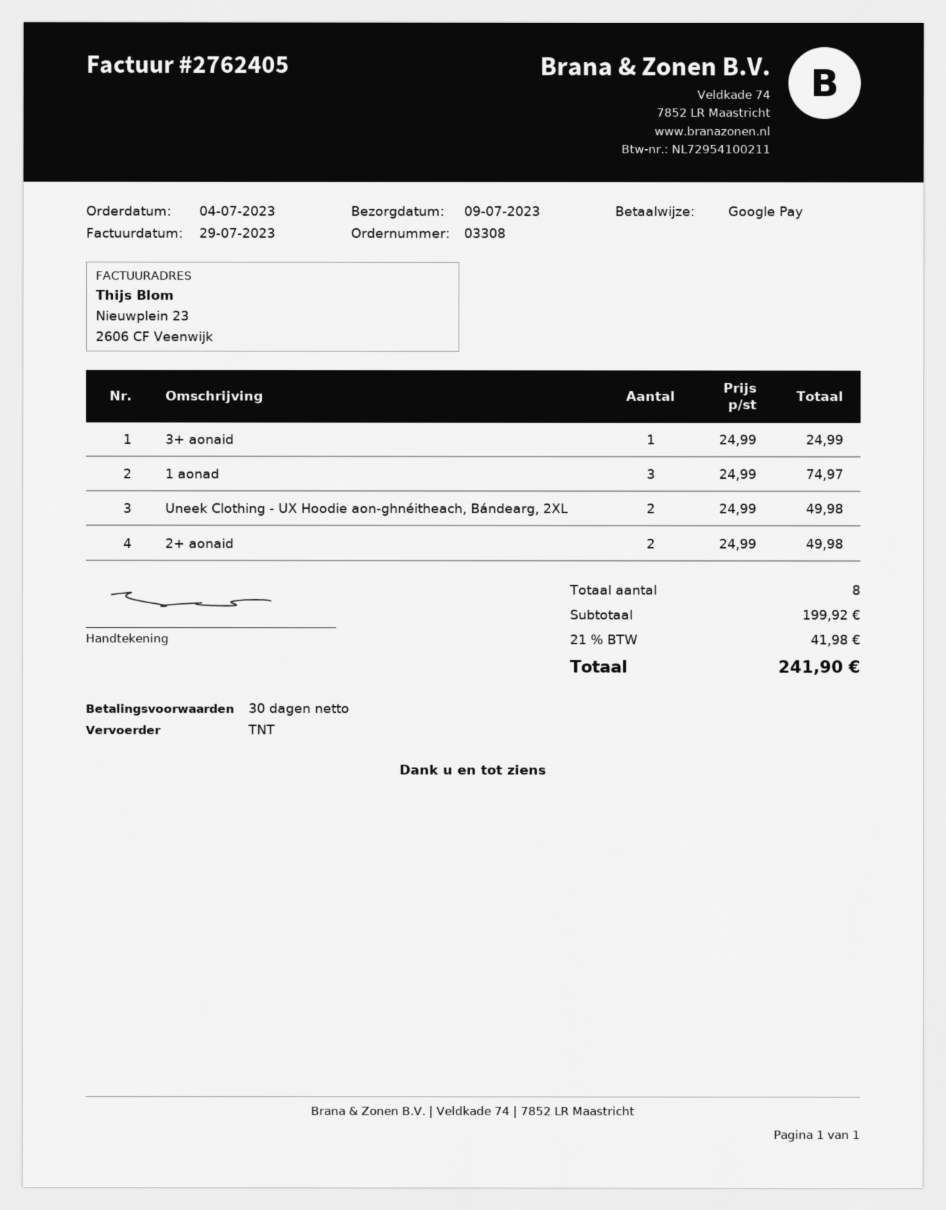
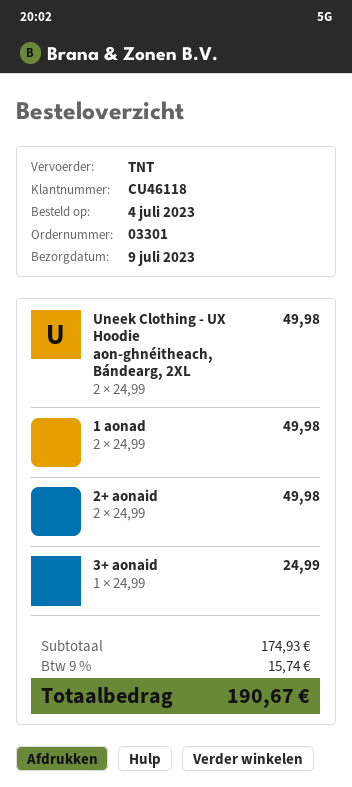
order number: 03308 -> 03301
1 aonad: 3 x 24.99 = 74.97 -> 2 x 24.99 = 49.98
subtotal: 199.92 -> 174.93
tax: 21% = 41.98 -> 9% = 15.74
total: 241.90 -> 190.67

